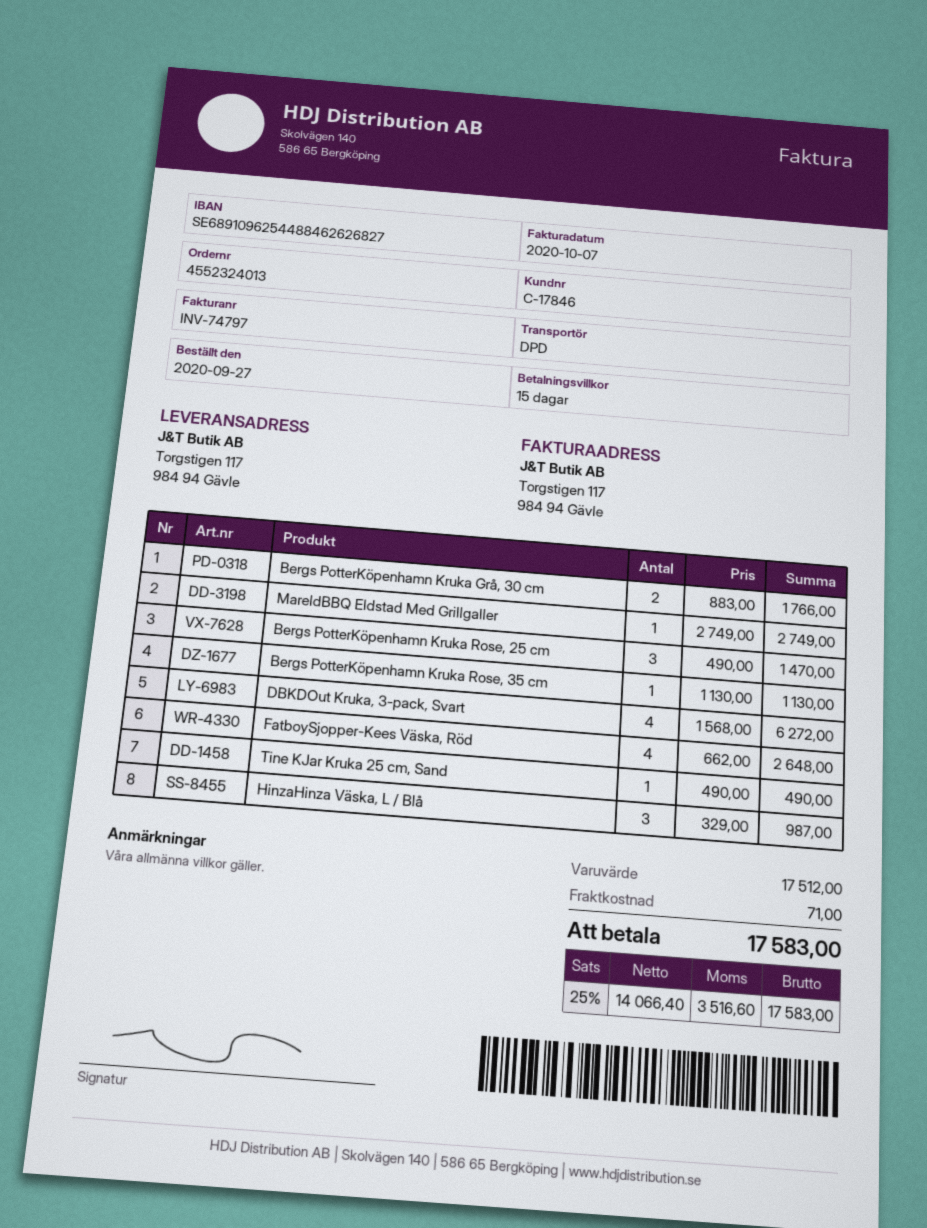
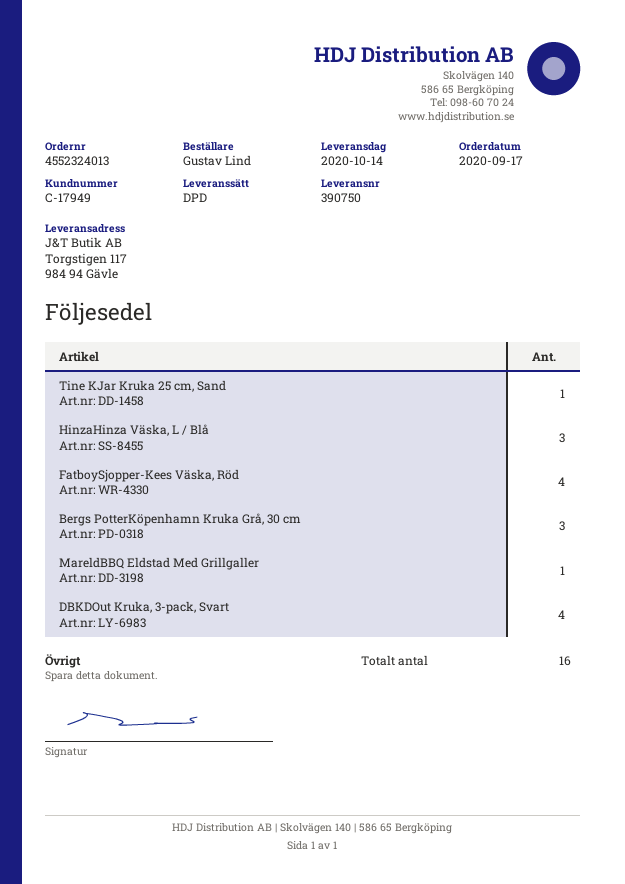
order date: 2020-09-27 -> 2020-09-17
customer number: C-17846 -> C-17949
Bergs PotterKöpenhamn Kruka Grå, 30 cm: 2 -> 3
Bergs PotterKöpenhamn Kruka Rose, 25 cm: 3 -> none
Bergs PotterKöpenhamn Kruka Rose, 35 cm: 1 -> none

